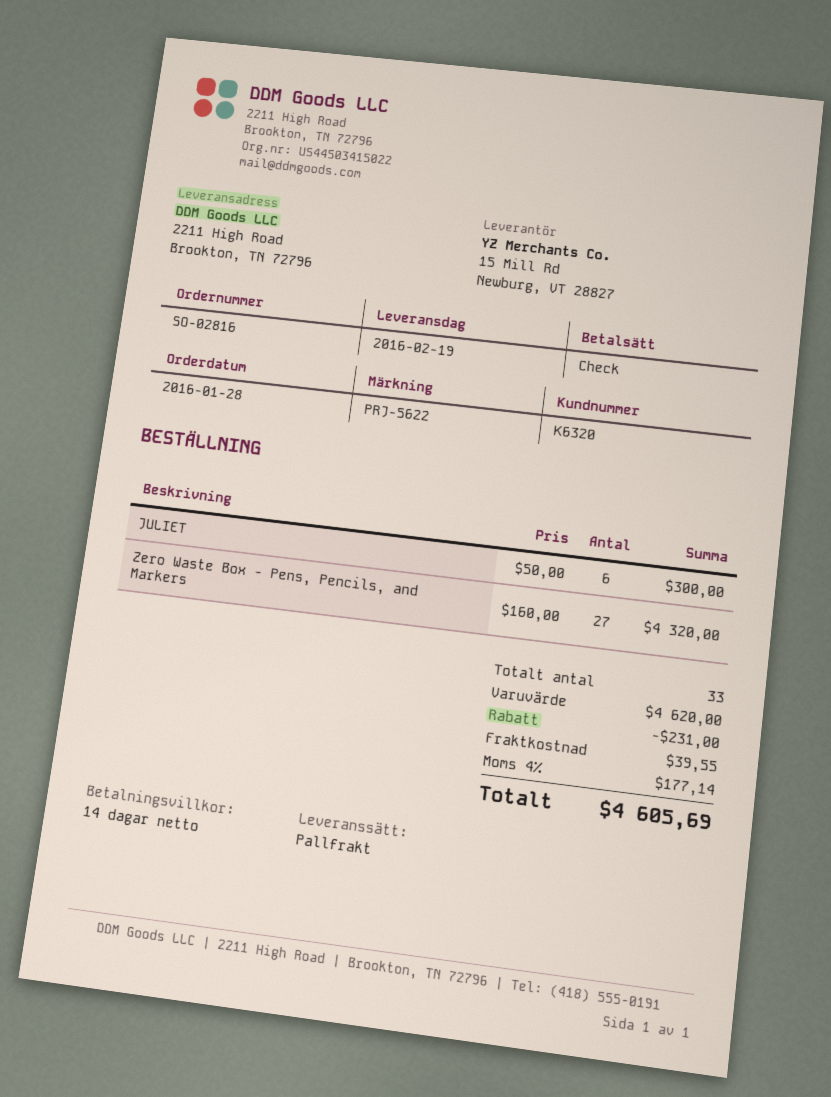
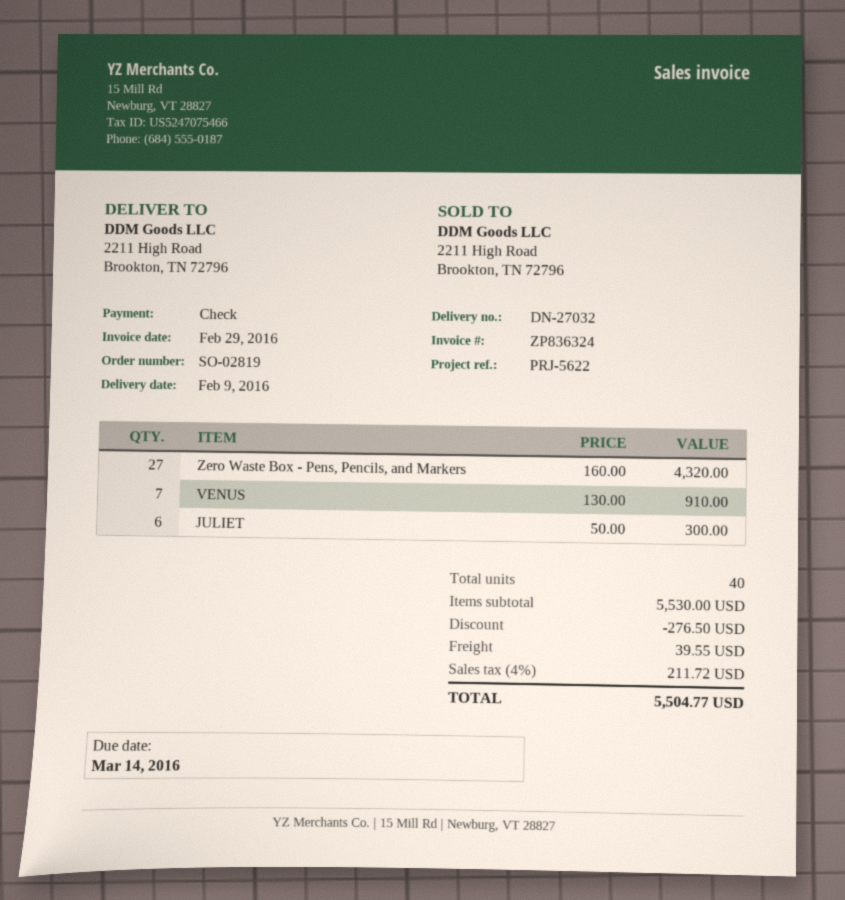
order number: SO-02816 -> SO-02819
delivery date: 2016-02-19 -> 2016-02-09
VENUS: none -> 7 x 130.00 = 910.00
total quantity: 33 -> 40
subtotal: 4620.00 -> 5530.00
discount: 231.00 -> 276.50
tax: 4% = 177.14 -> 4% = 211.72
total: 4605.69 -> 5504.77

